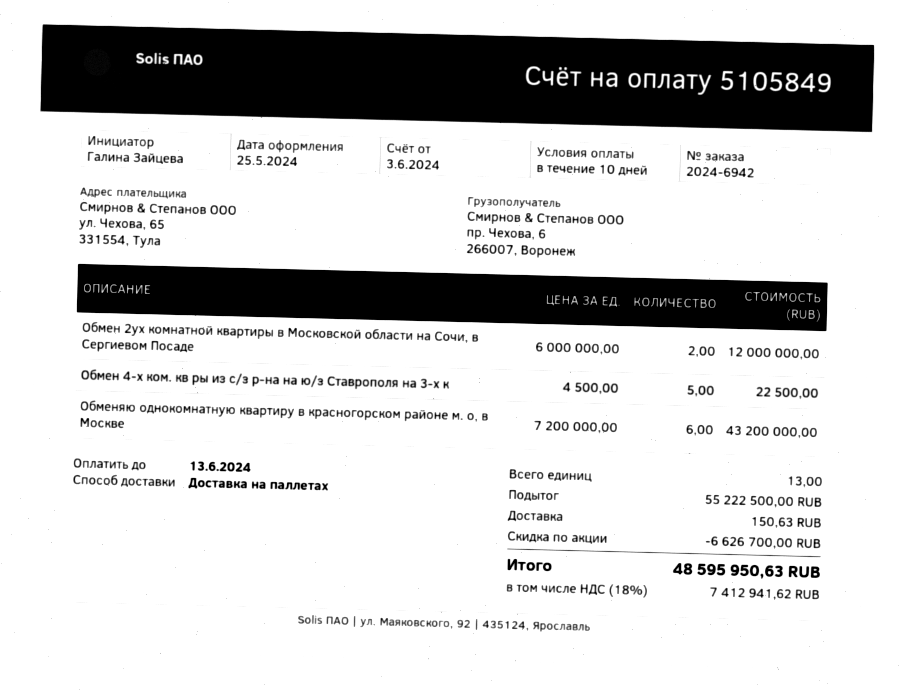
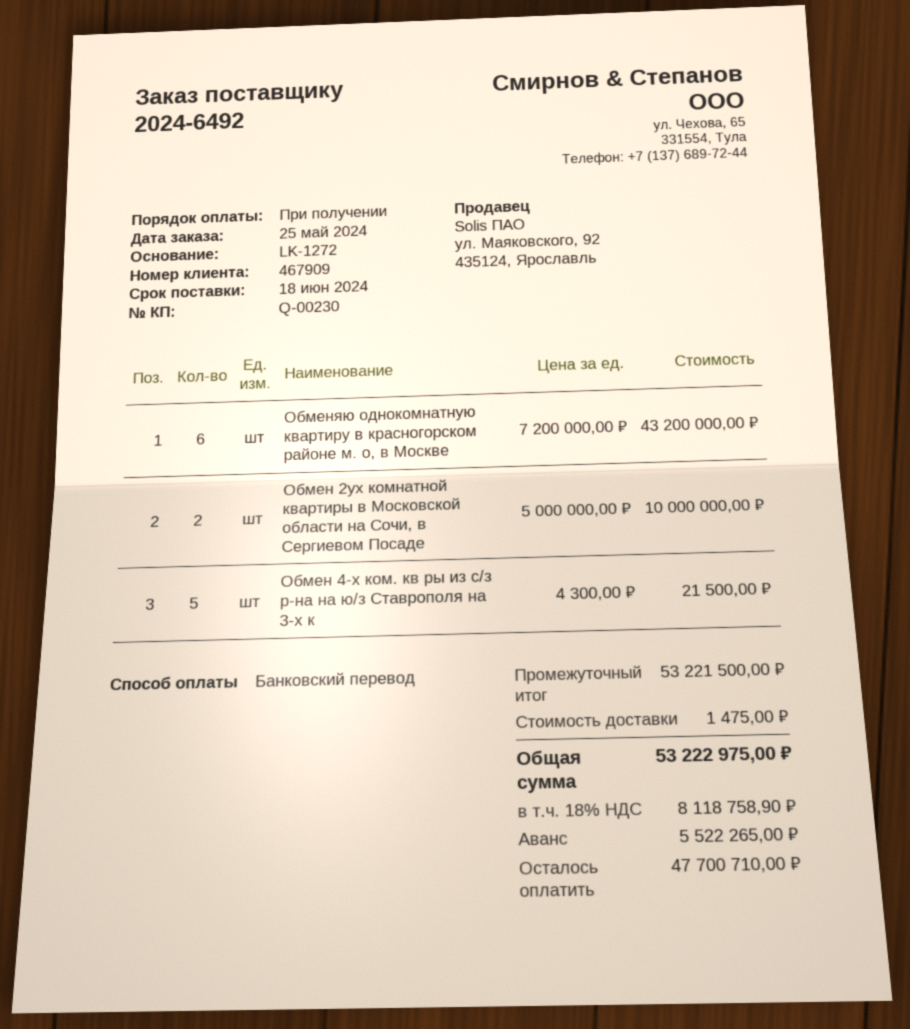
order number: 2024-6942 -> 2024-6492
payment terms: 10 days -> on receipt
Обмен 2ух комнатной квартиры в Московской области на Сочи, в Сергиевом Посаде: 2 x 6000000.00 = 12000000.00 -> 2 x 5000000.00 = 10000000.00
Обмен 4-х ком. кв ры из с/з р-на на ю/з Ставрополя на 3-х к: 5 x 4500.00 = 22500.00 -> 5 x 4300.00 = 21500.00
subtotal: 55222500.00 -> 53221500.00
discount: 6626700.00 -> none
shipping: 150.63 -> 1475.00
tax: 18% = 7412941.62 -> 18% = 8118758.90
total: 48595950.63 -> 53222975.00

